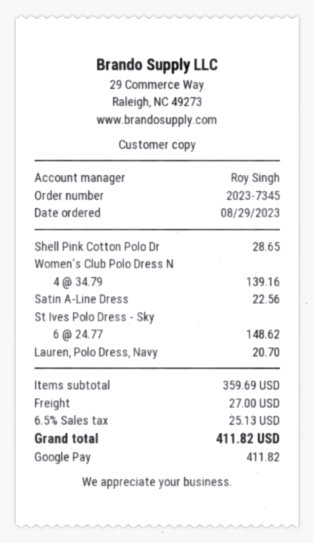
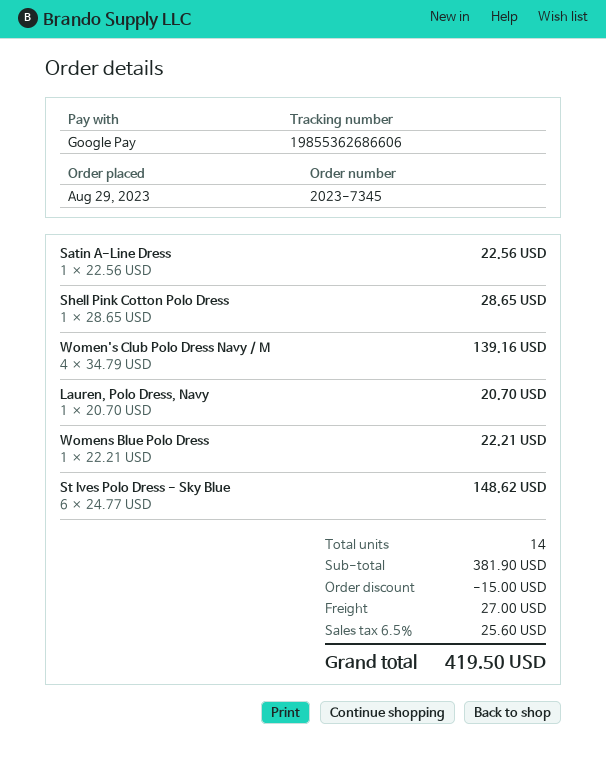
Womens Blue Polo Dress: none -> 1 x 22.21 = 22.21
subtotal: 359.69 -> 381.90
discount: none -> 15.00
tax: 6.5% = 25.13 -> 6.5% = 25.60
total: 411.82 -> 419.50

